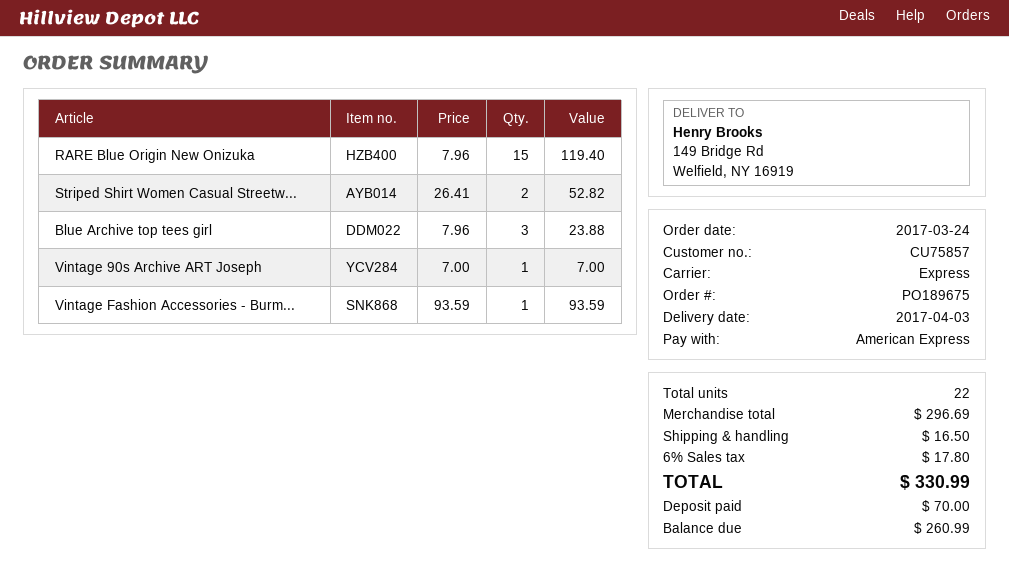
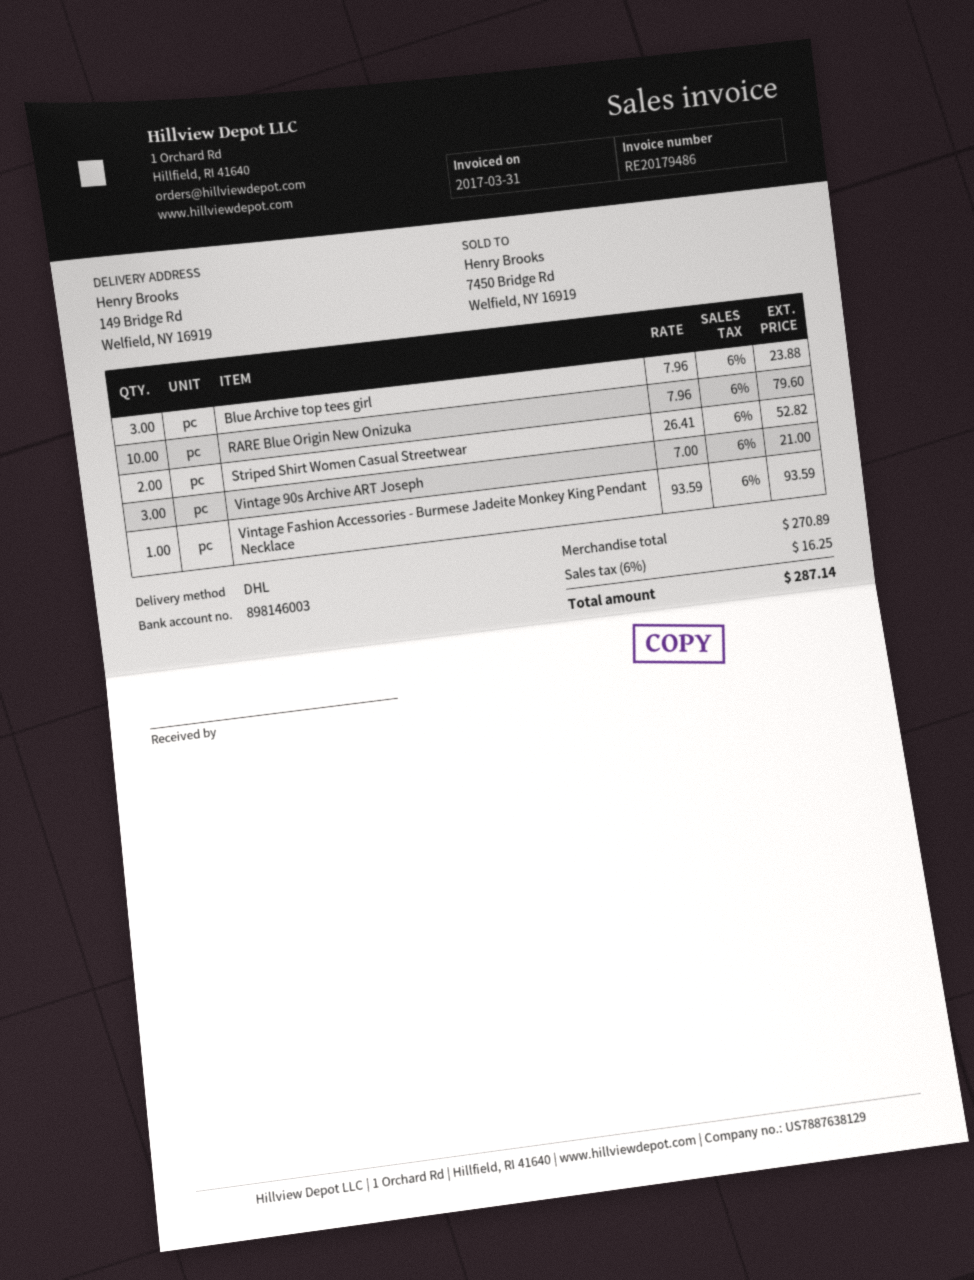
shipping method: express -> DHL
RARE Blue Origin New Onizuka: 15 x 7.96 = 119.40 -> 10 x 7.96 = 79.60
Vintage 90s Archive ART Joseph: 1 x 7.00 = 7.00 -> 3 x 7.00 = 21.00
subtotal: 296.69 -> 270.89
shipping: 16.50 -> none
tax: 6% = 17.80 -> 6% = 16.25
total: 330.99 -> 287.14

